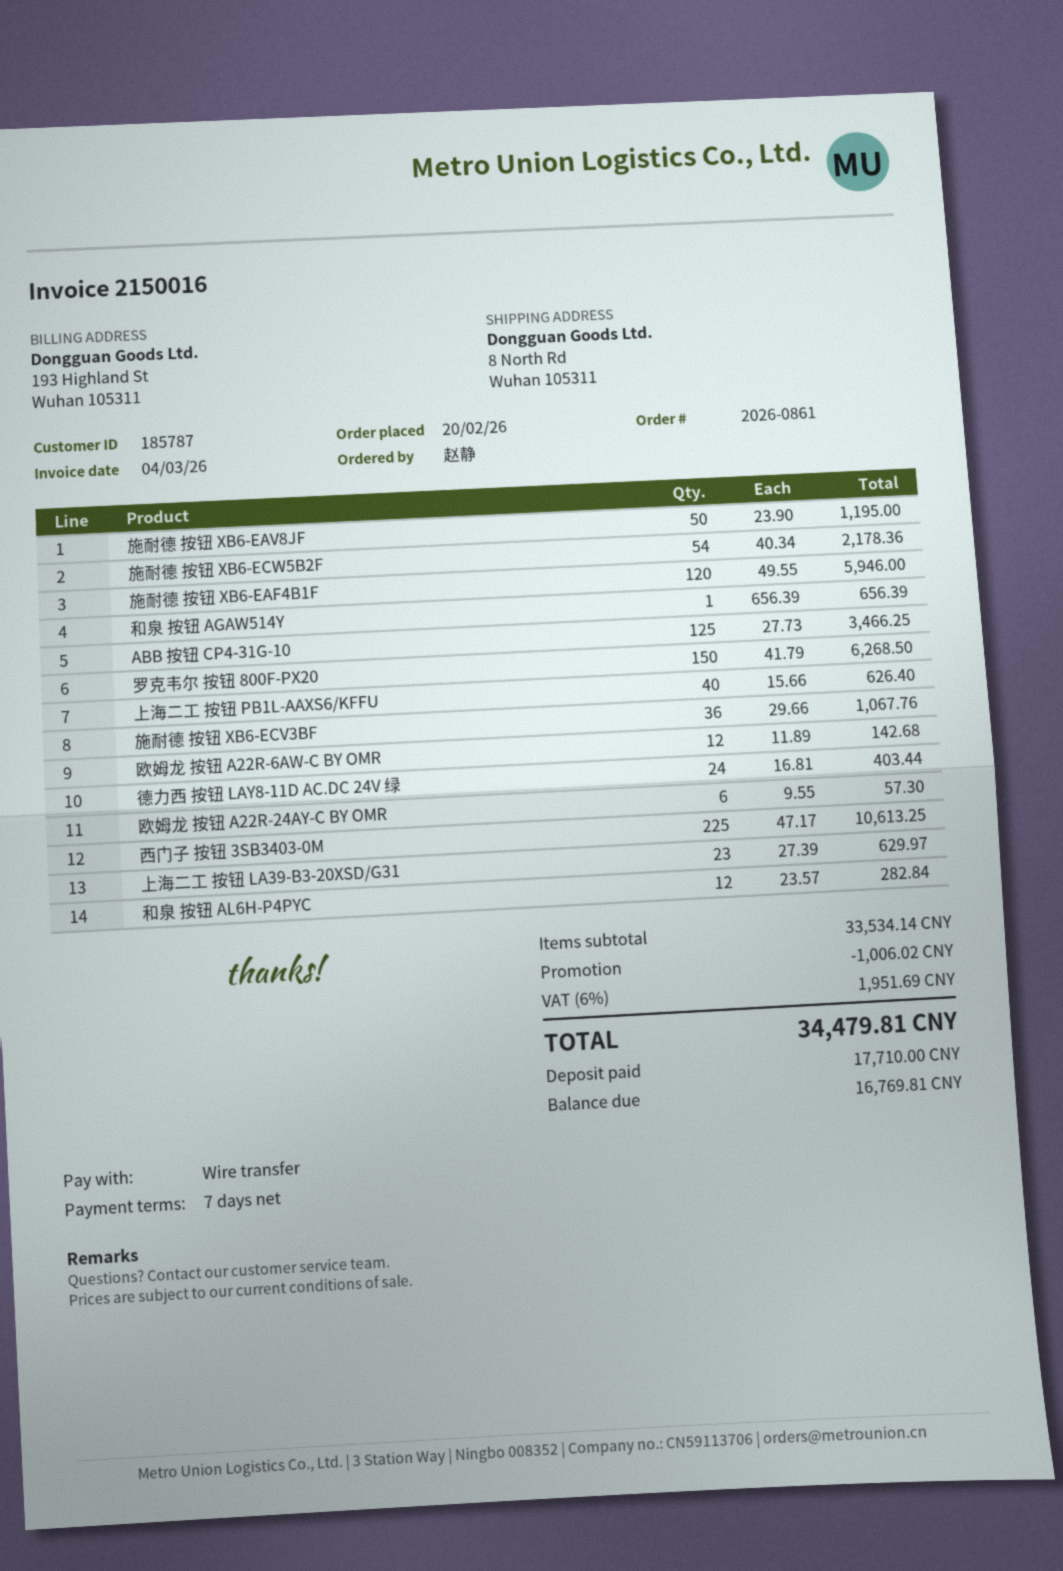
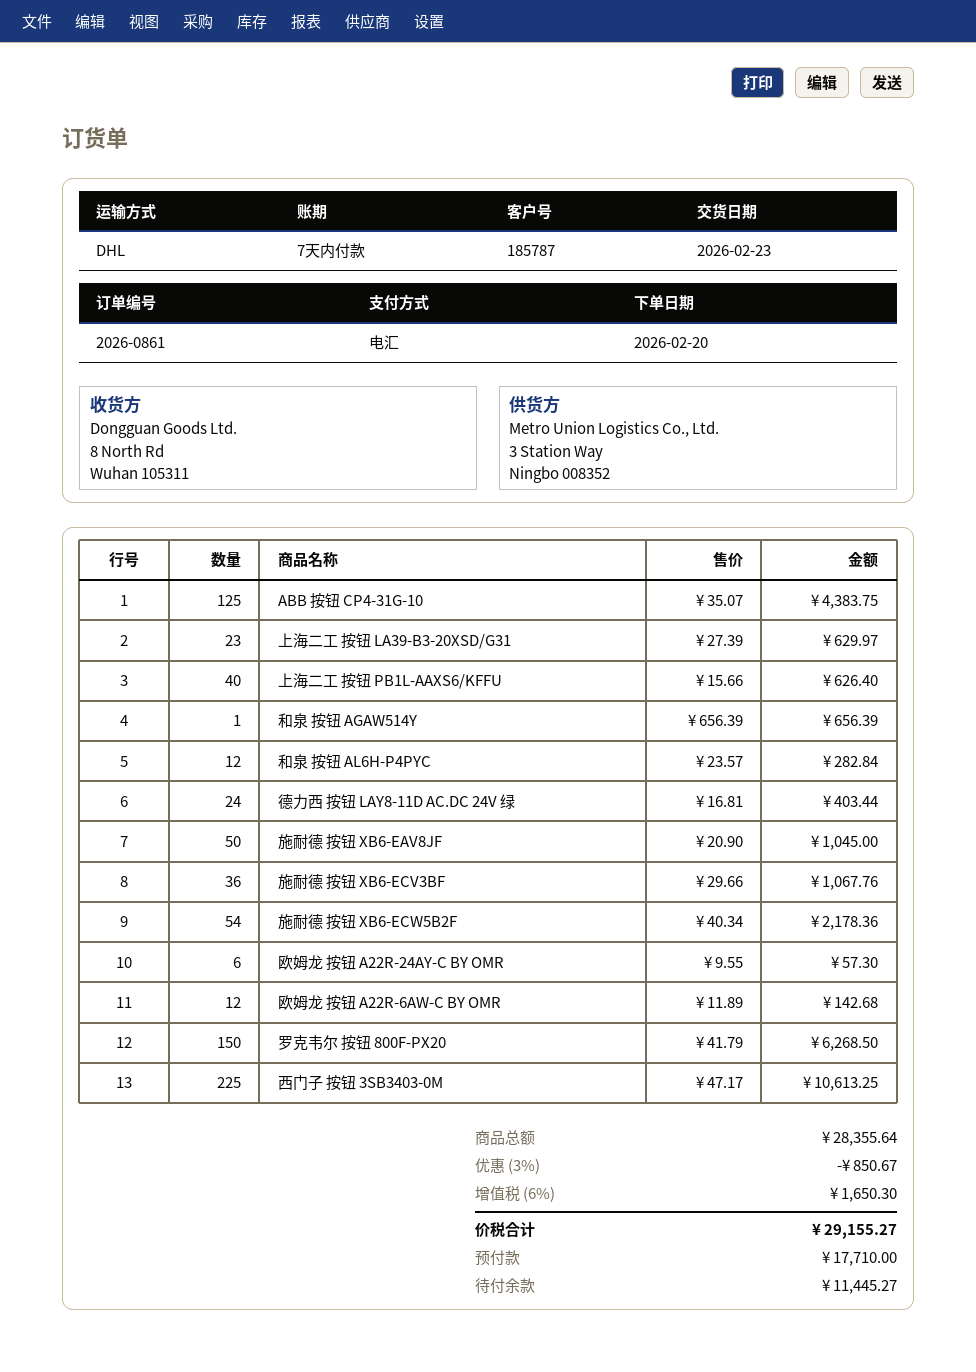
施耐德 按钮 XB6-EAV8JF: 50 x 23.90 = 1195.00 -> 50 x 20.90 = 1045.00
施耐德 按钮 XB6-EAF4B1F: 120 x 49.55 = 5946.00 -> none
ABB 按钮 CP4-31G-10: 125 x 27.73 = 3466.25 -> 125 x 35.07 = 4383.75
subtotal: 33534.14 -> 28355.64
discount: 1006.02 -> 850.67
tax: 6% = 1951.69 -> 6% = 1650.30
total: 34479.81 -> 29155.27
balance: 16769.81 -> 11445.27

